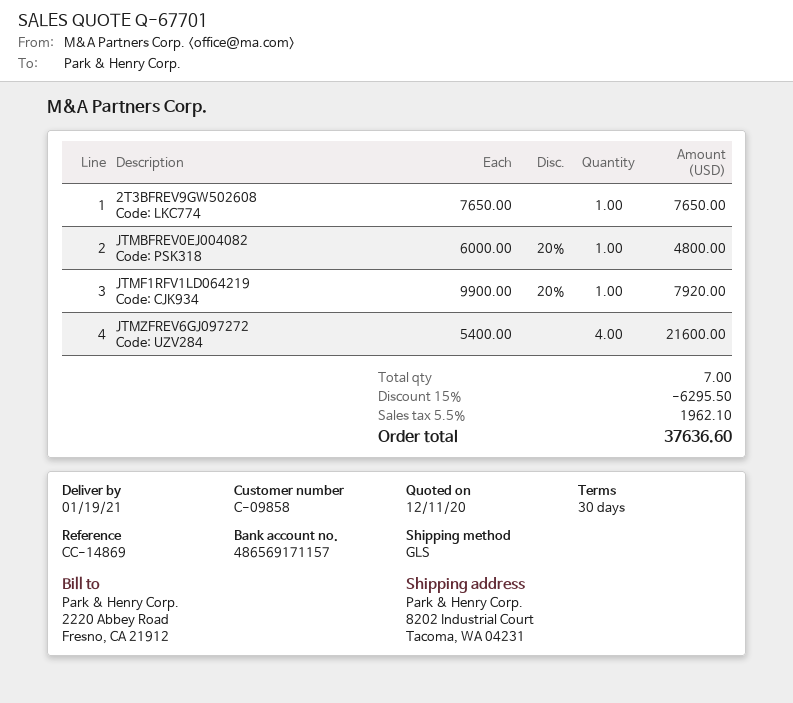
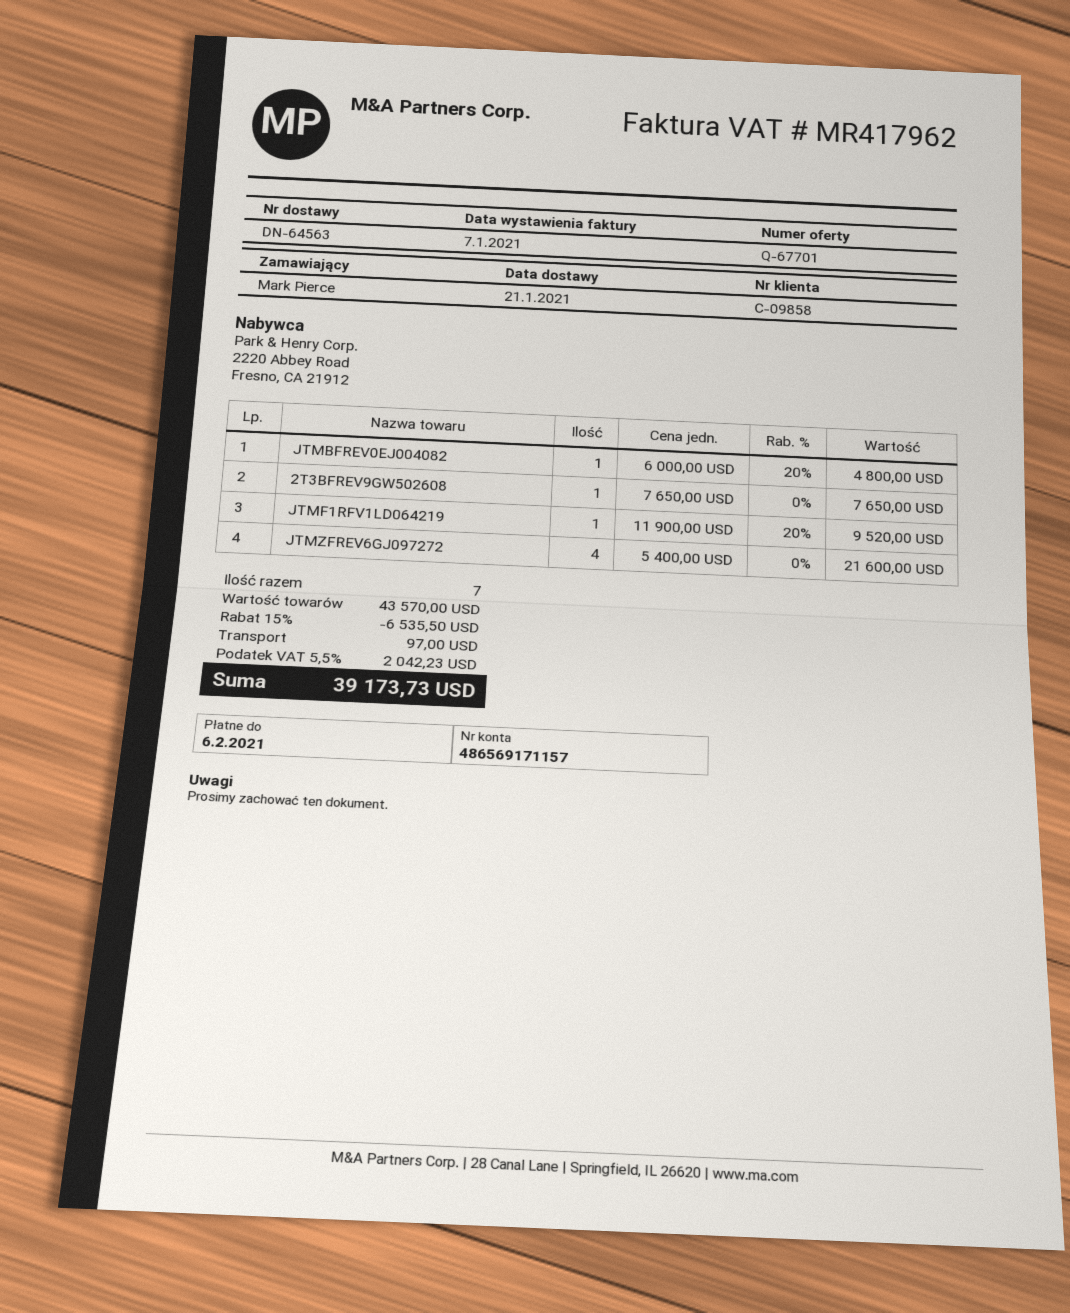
delivery date: 2021-01-19 -> 2021-01-21
JTMF1RFV1LD064219: 1 x 9900.00 - 20% = 7920.00 -> 1 x 11900.00 - 20% = 9520.00
discount: 15% = 6295.50 -> 15% = 6535.50
shipping: none -> 97.00
tax: 5.5% = 1962.10 -> 5.5% = 2042.23
total: 37636.60 -> 39173.73

